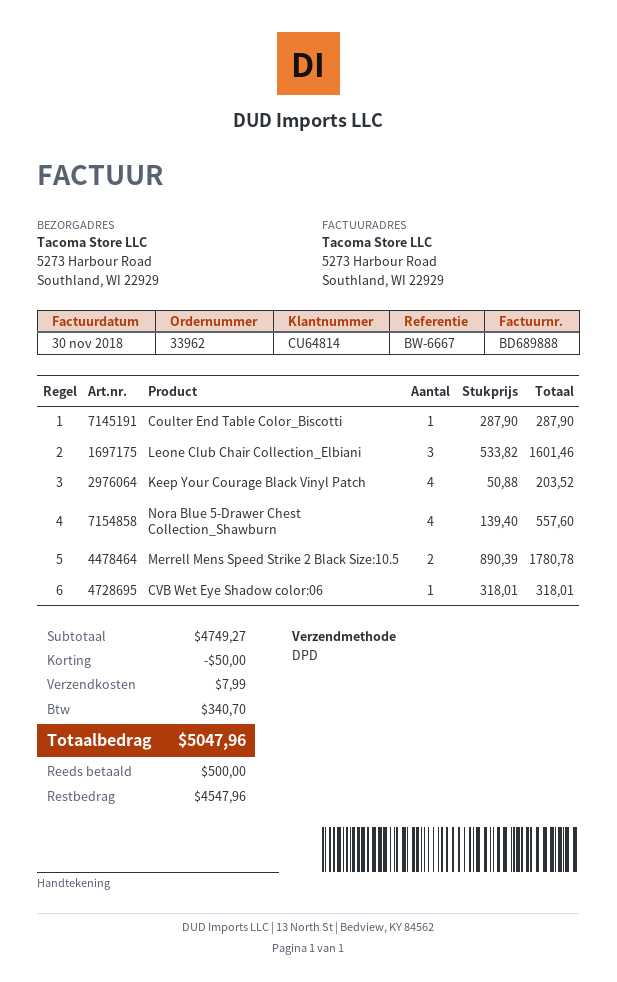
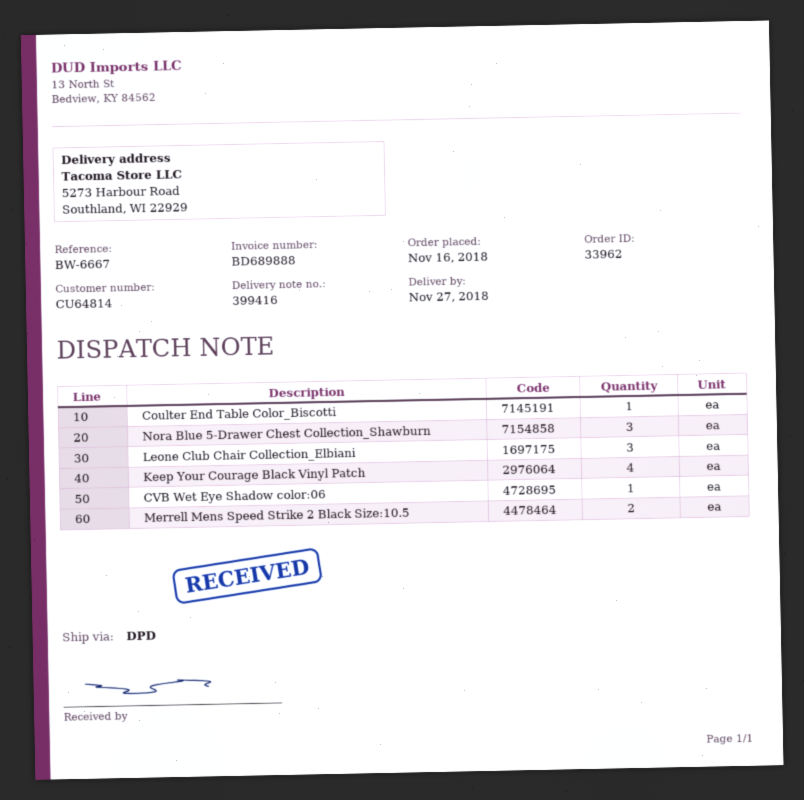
Nora Blue 5-Drawer Chest Collection_Shawburn: 4 -> 3

